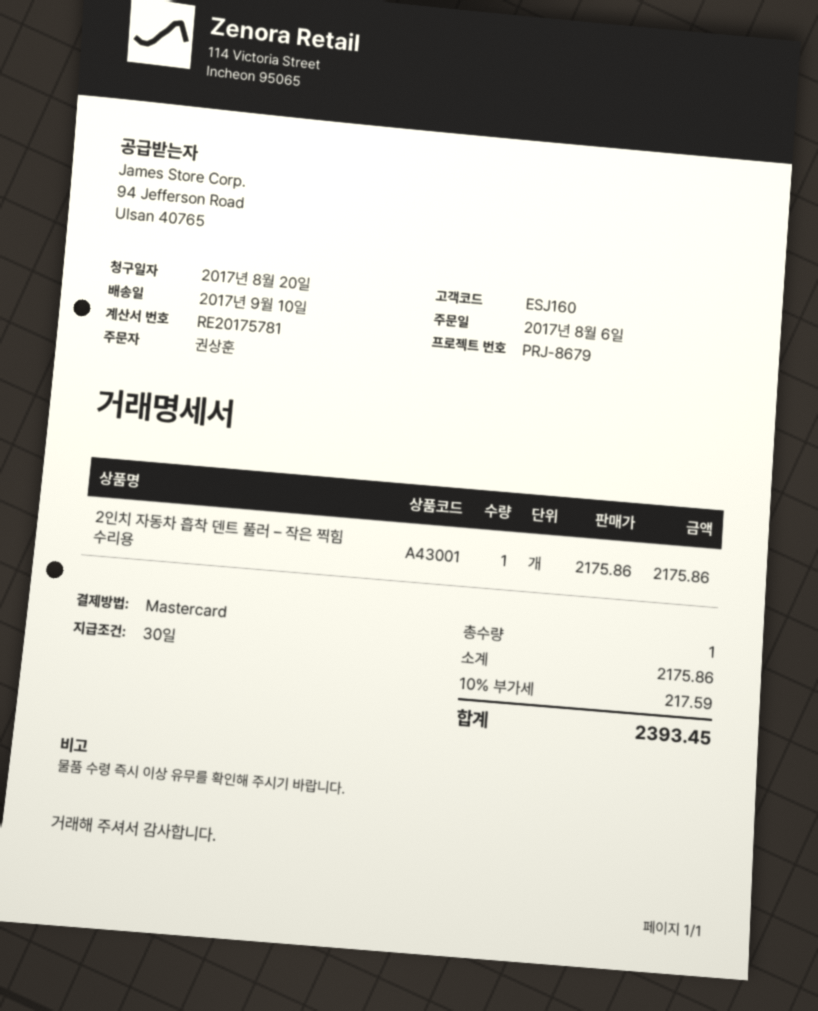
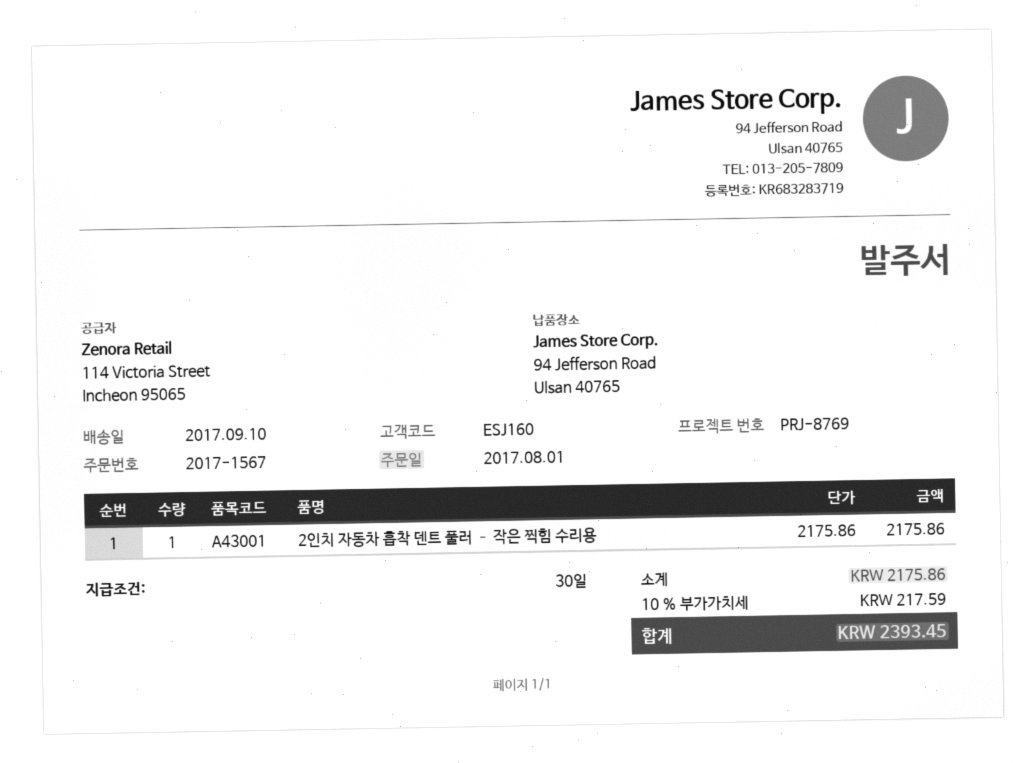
order date: 2017-08-06 -> 2017-08-01
reference: PRJ-8679 -> PRJ-8769

